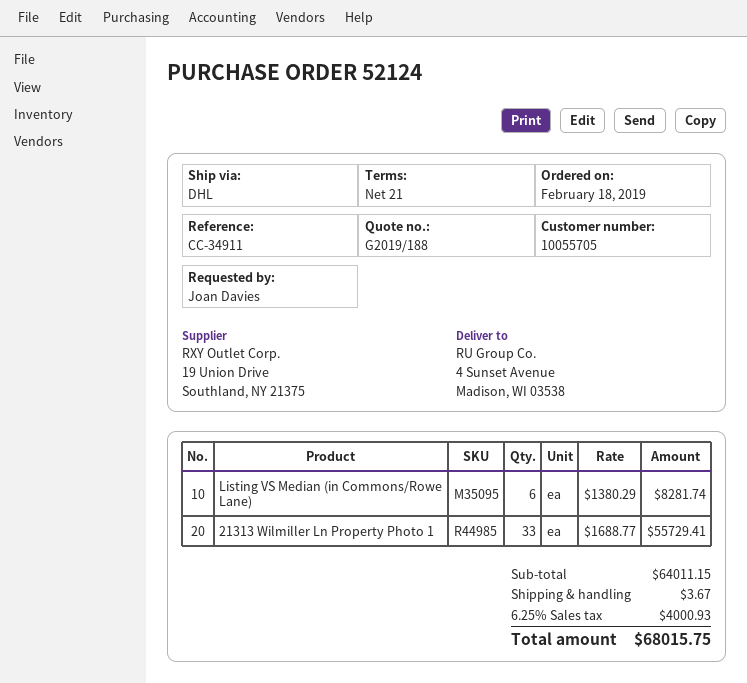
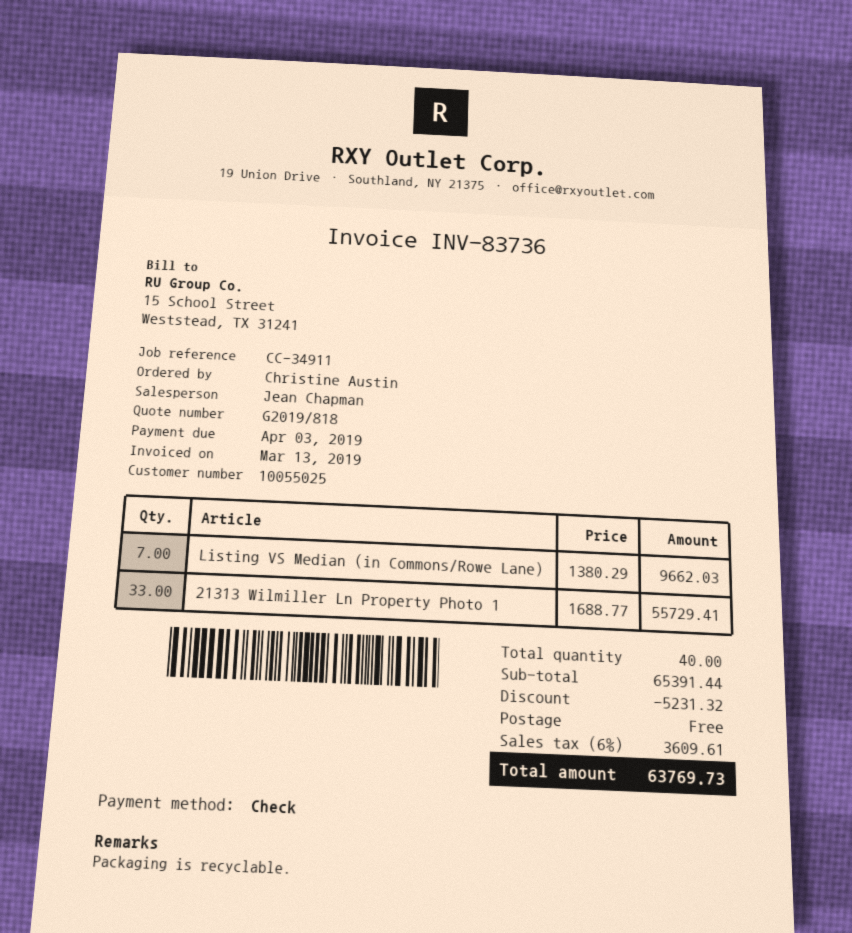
quote number: G2019/188 -> G2019/818
customer number: 10055705 -> 10055025
ordered by: Joan Davies -> Christine Austin
Listing VS Median (in Commons/Rowe Lane): 6 x 1380.29 = 8281.74 -> 7 x 1380.29 = 9662.03
subtotal: 64011.15 -> 65391.44
discount: none -> 5231.32
shipping: 3.67 -> 0.00
tax: 6.25% = 4000.93 -> 6% = 3609.61
total: 68015.75 -> 63769.73

